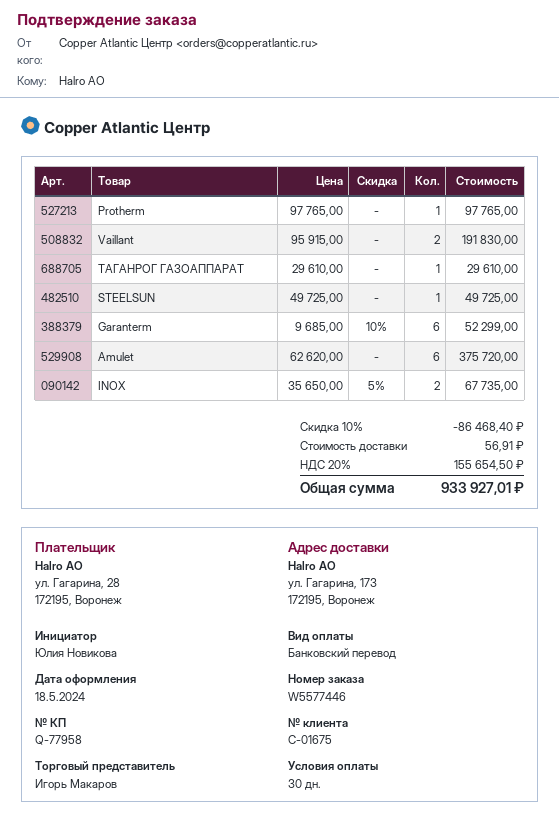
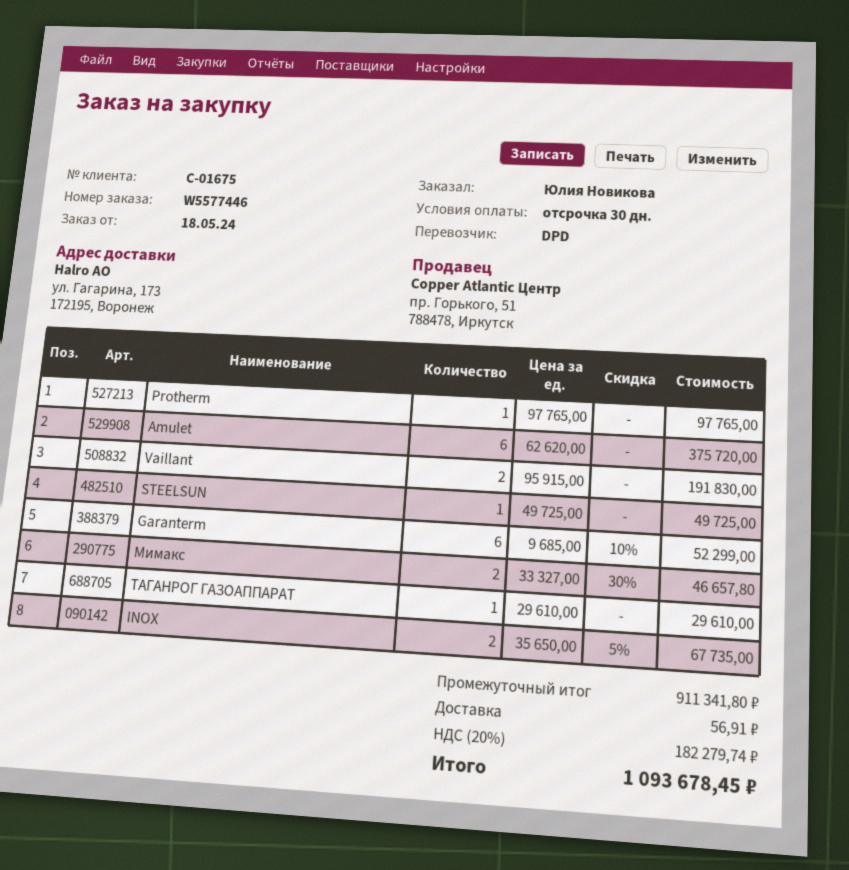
Мимакс: none -> 2 x 33327.00 - 30% = 46657.80
discount: 10% = 86468.40 -> none
tax: 20% = 155654.50 -> 20% = 182279.74
total: 933927.01 -> 1093678.45

